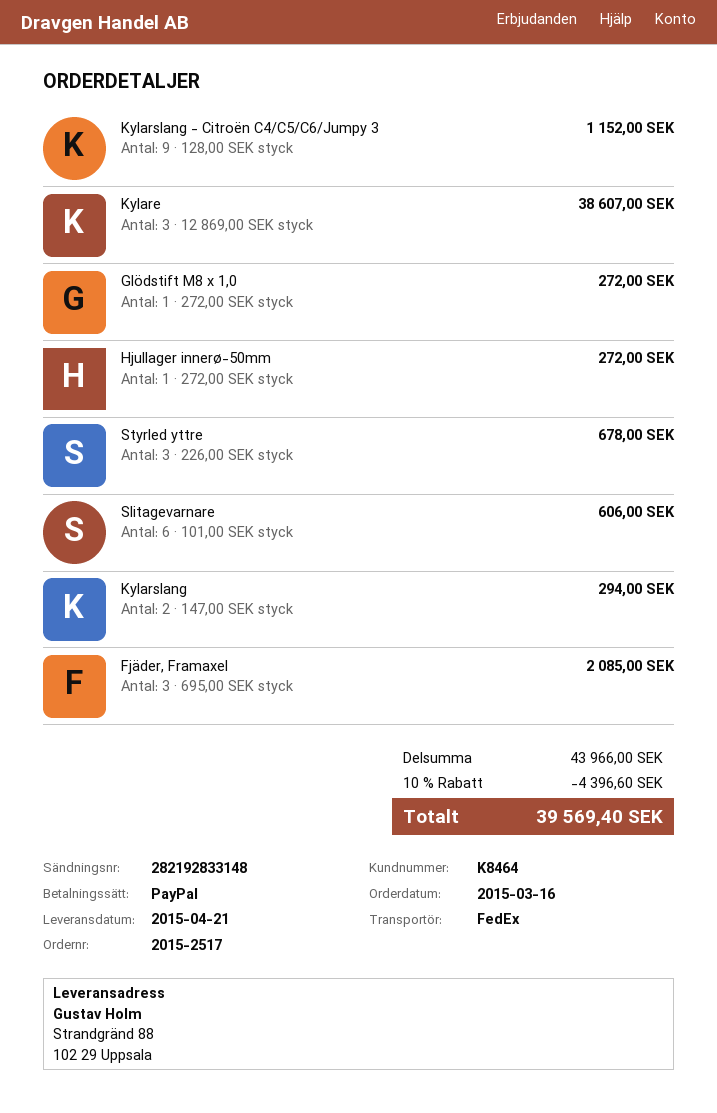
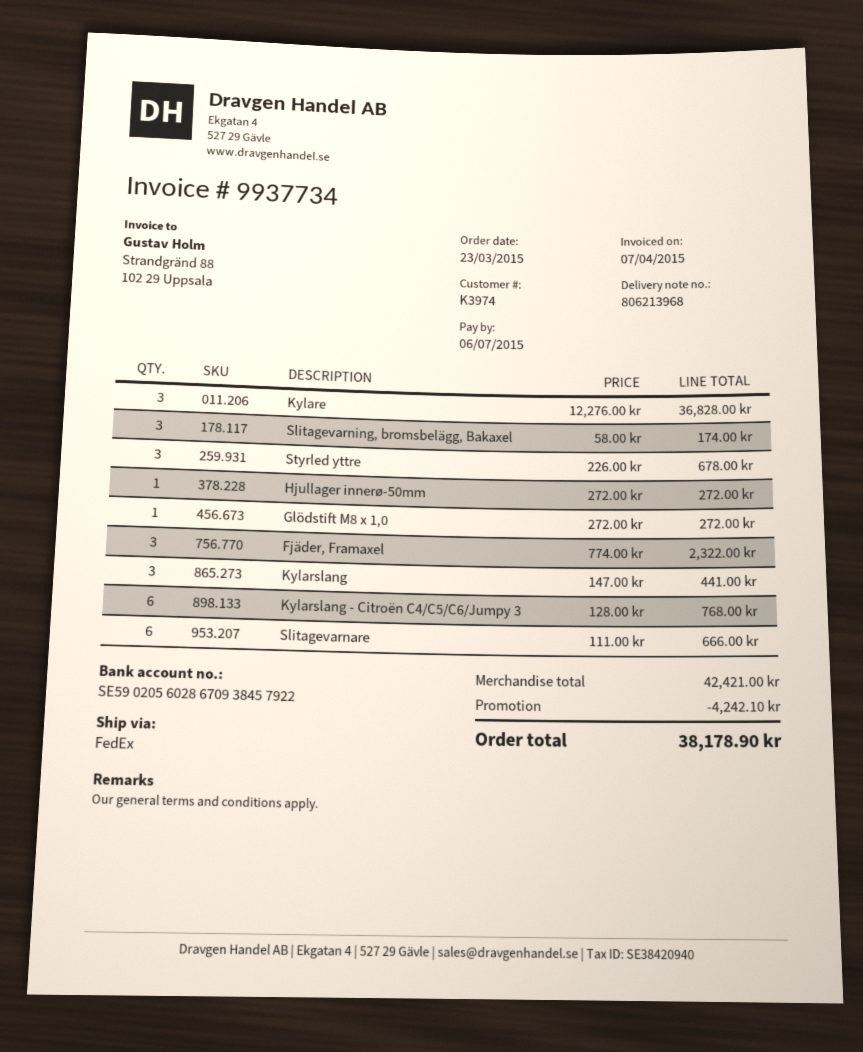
order date: 2015-03-16 -> 2015-03-23
customer number: K8464 -> K3974
Kylarslang - Citroën C4/C5/C6/Jumpy 3: 9 x 128.00 = 1152.00 -> 6 x 128.00 = 768.00
Kylare: 3 x 12869.00 = 38607.00 -> 3 x 12276.00 = 36828.00
Slitagevarnare: 6 x 101.00 = 606.00 -> 6 x 111.00 = 666.00
Kylarslang: 2 x 147.00 = 294.00 -> 3 x 147.00 = 441.00
Fjäder, Framaxel: 3 x 695.00 = 2085.00 -> 3 x 774.00 = 2322.00
Slitagevarning, bromsbelägg, Bakaxel: none -> 3 x 58.00 = 174.00
subtotal: 43966.00 -> 42421.00
discount: 4396.60 -> 4242.10
total: 39569.40 -> 38178.90

